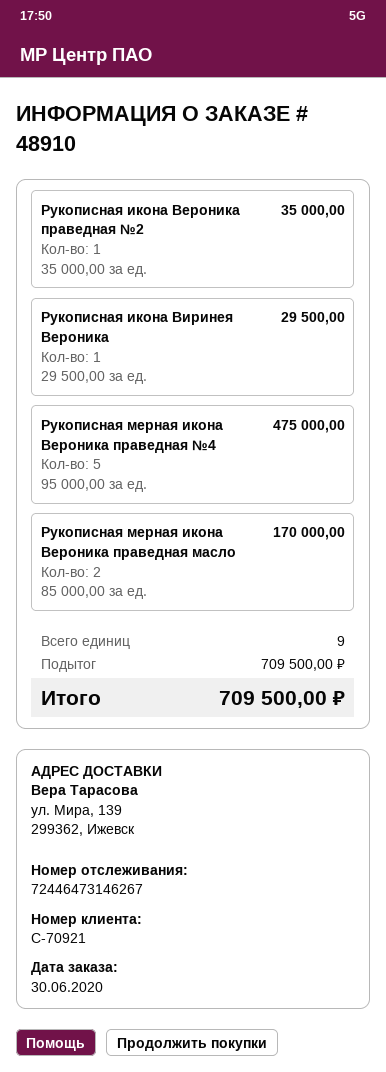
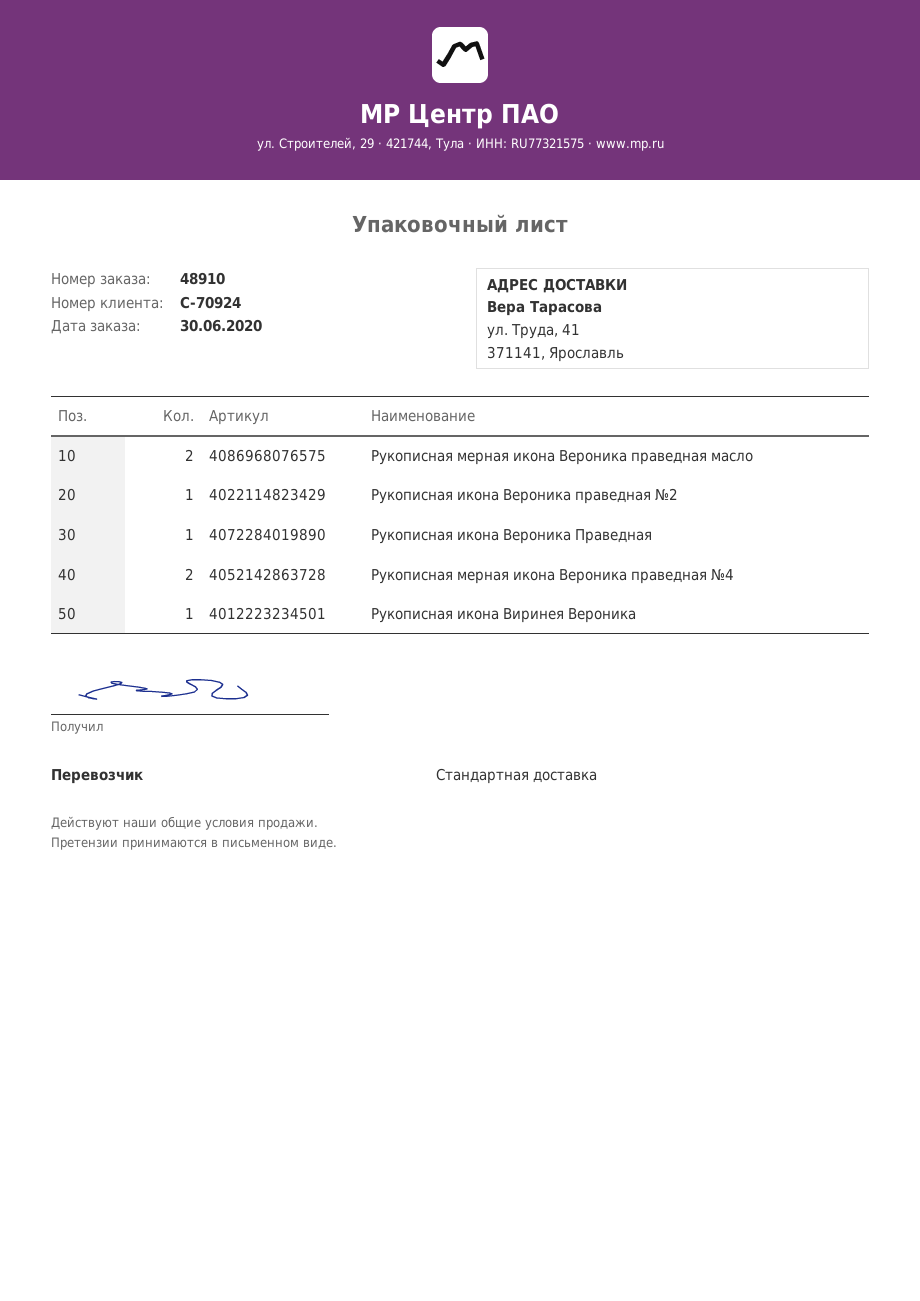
customer number: C-70921 -> C-70924
ship to: ул. Мира, 139, 299362, Ижевск -> ул. Труда, 41, 371141, Ярославль
Рукописная мерная икона Вероника праведная №4: 5 -> 2
Рукописная икона Вероника Праведная: none -> 1

